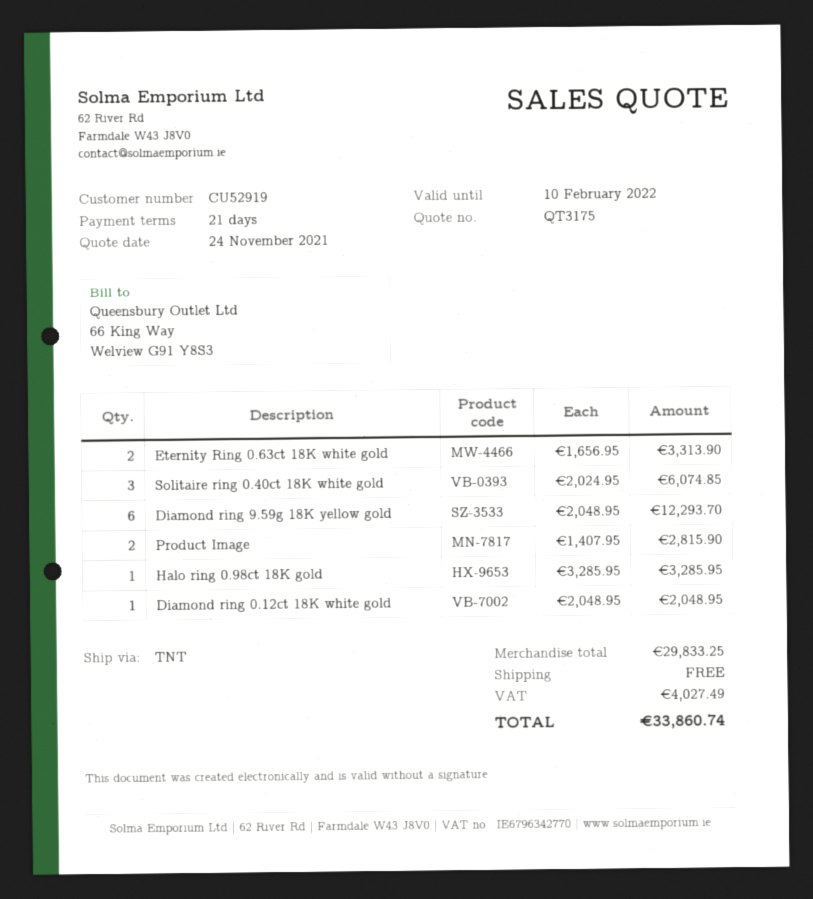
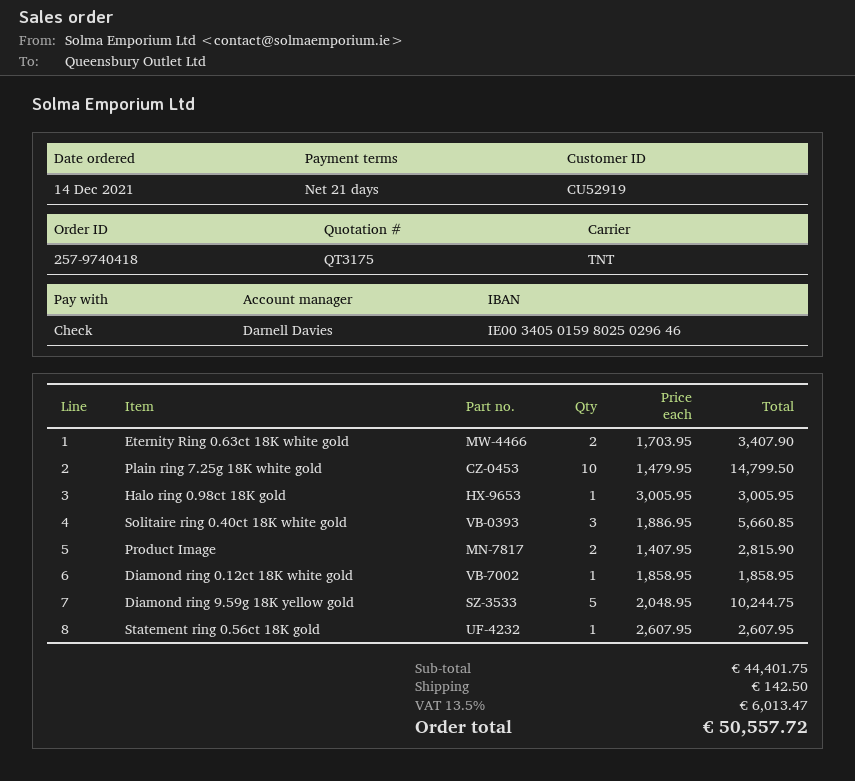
Eternity Ring 0.63ct 18K white gold: 2 x 1656.95 = 3313.90 -> 2 x 1703.95 = 3407.90
Solitaire ring 0.40ct 18K white gold: 3 x 2024.95 = 6074.85 -> 3 x 1886.95 = 5660.85
Diamond ring 9.59g 18K yellow gold: 6 x 2048.95 = 12293.70 -> 5 x 2048.95 = 10244.75
Halo ring 0.98ct 18K gold: 1 x 3285.95 = 3285.95 -> 1 x 3005.95 = 3005.95
Diamond ring 0.12ct 18K white gold: 1 x 2048.95 = 2048.95 -> 1 x 1858.95 = 1858.95
Plain ring 7.25g 18K white gold: none -> 10 x 1479.95 = 14799.50
Statement ring 0.56ct 18K gold: none -> 1 x 2607.95 = 2607.95
subtotal: 29833.25 -> 44401.75
shipping: 0.00 -> 142.50
tax: 4027.49 -> 6013.47
total: 33860.74 -> 50557.72

